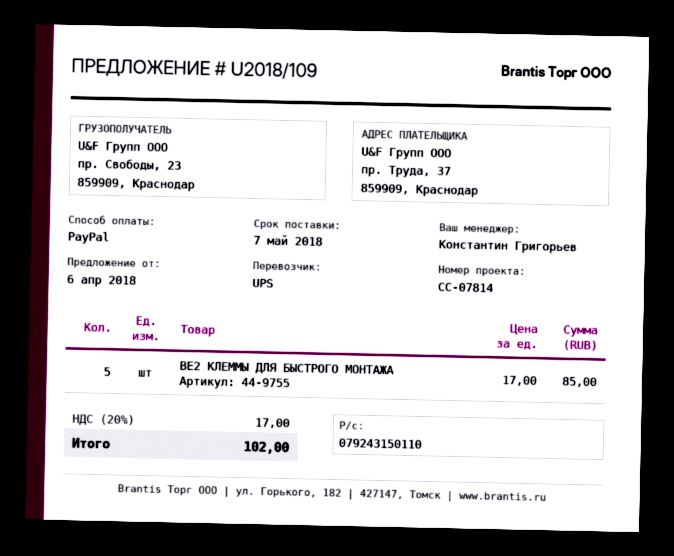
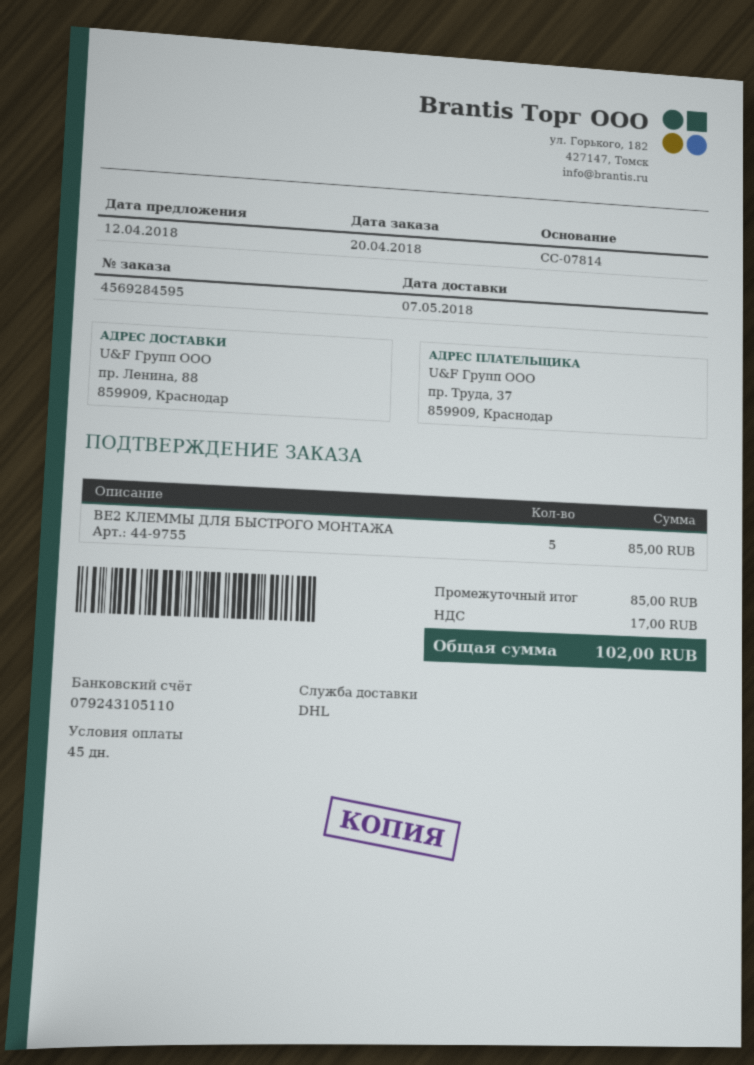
quote date: 2018-04-06 -> 2018-04-12
bank account: 079243150110 -> 079243105110
shipping method: UPS -> DHL
ship to: пр. Свободы, 23, 859909, Краснодар -> пр. Ленина, 88, 859909, Краснодар

